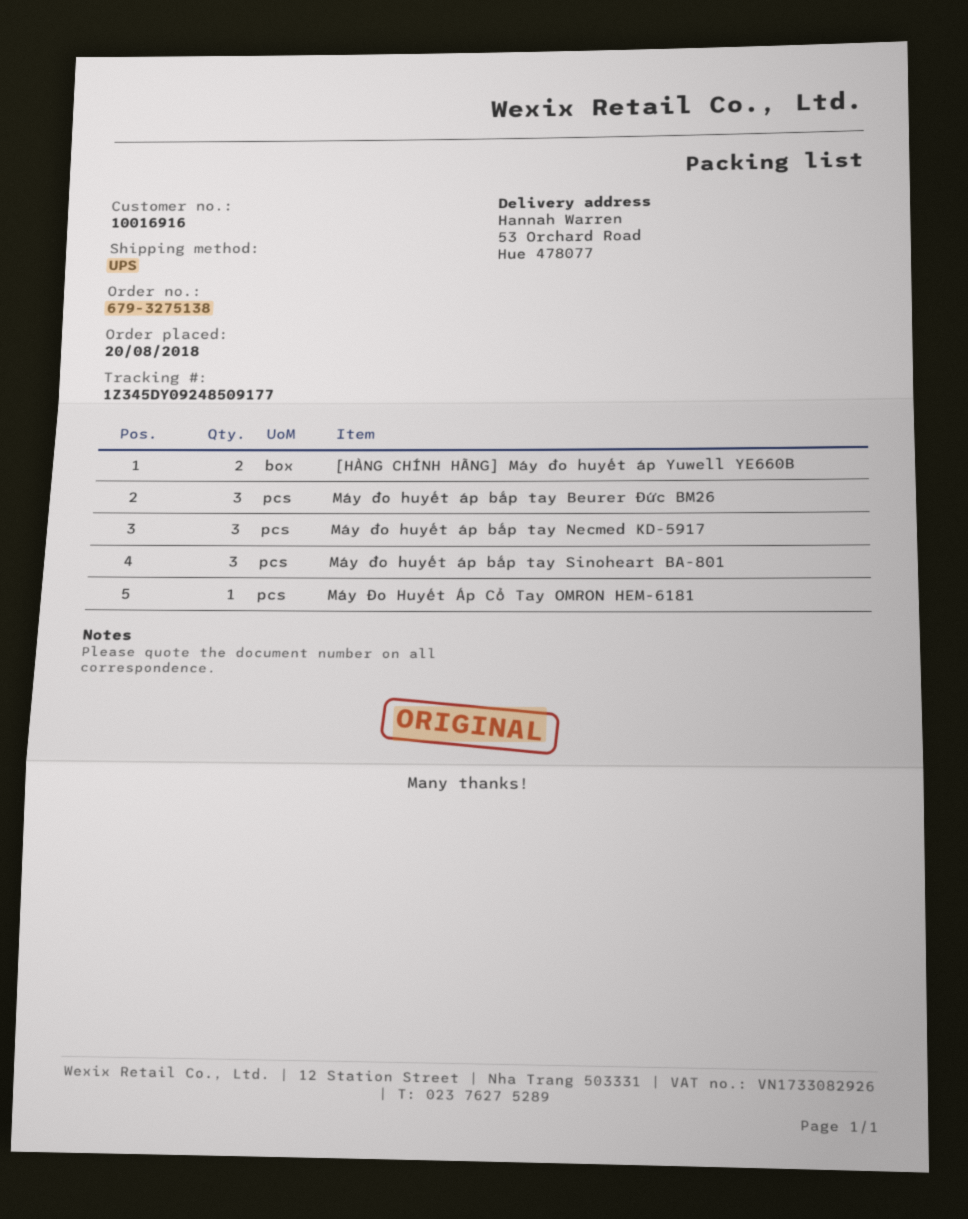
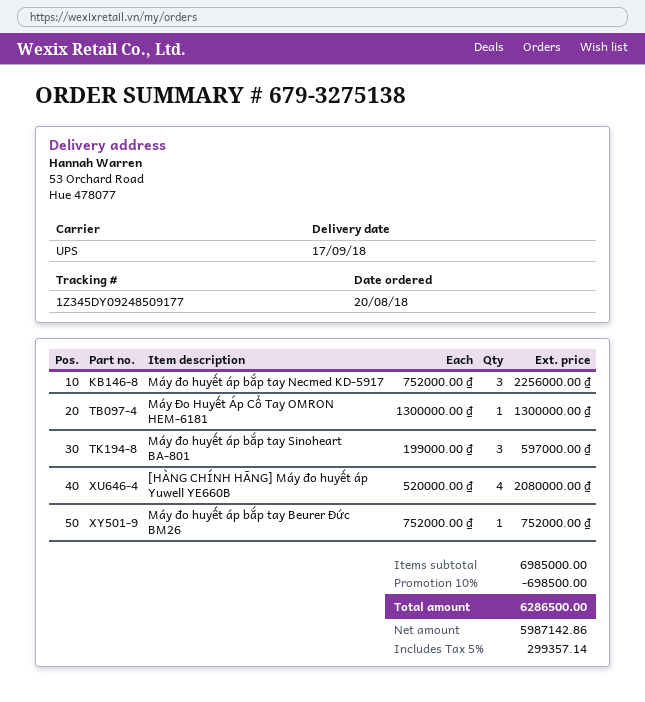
[HÀNG CHÍNH HÃNG] Máy đo huyết áp Yuwell YE660B: 2 -> 4
Máy đo huyết áp bắp tay Beurer Đức BM26: 3 -> 1

